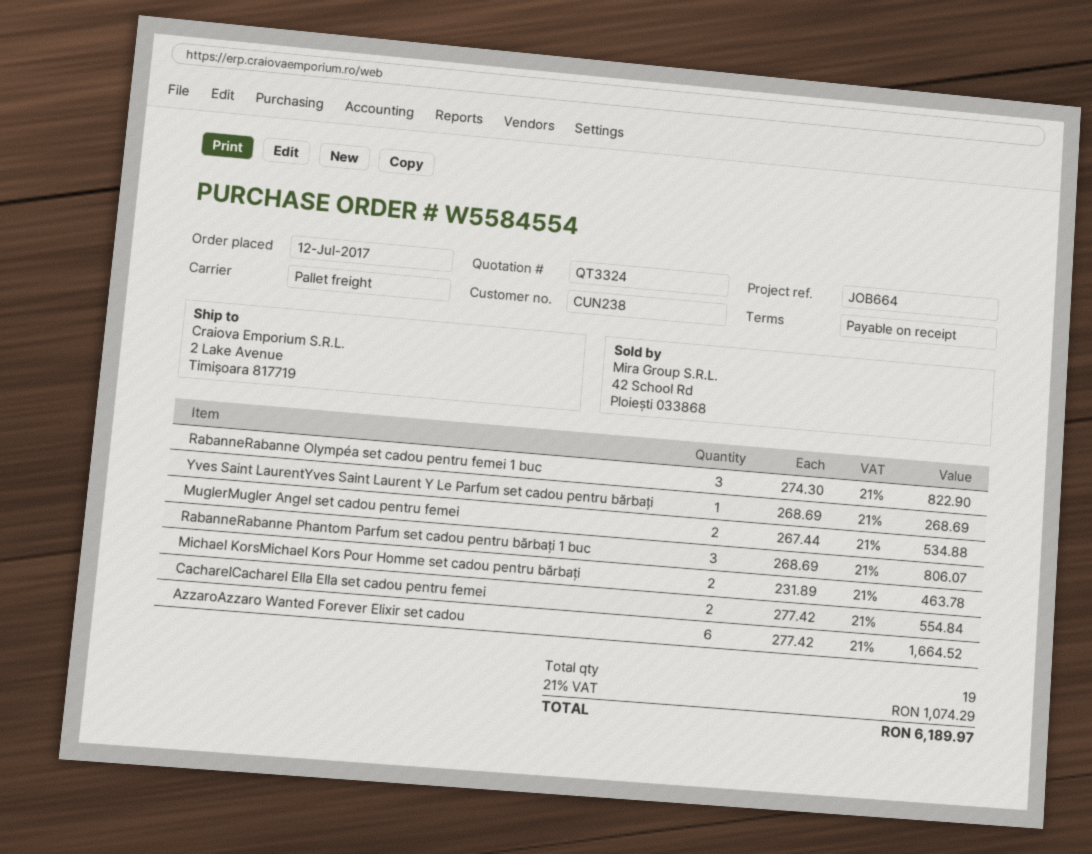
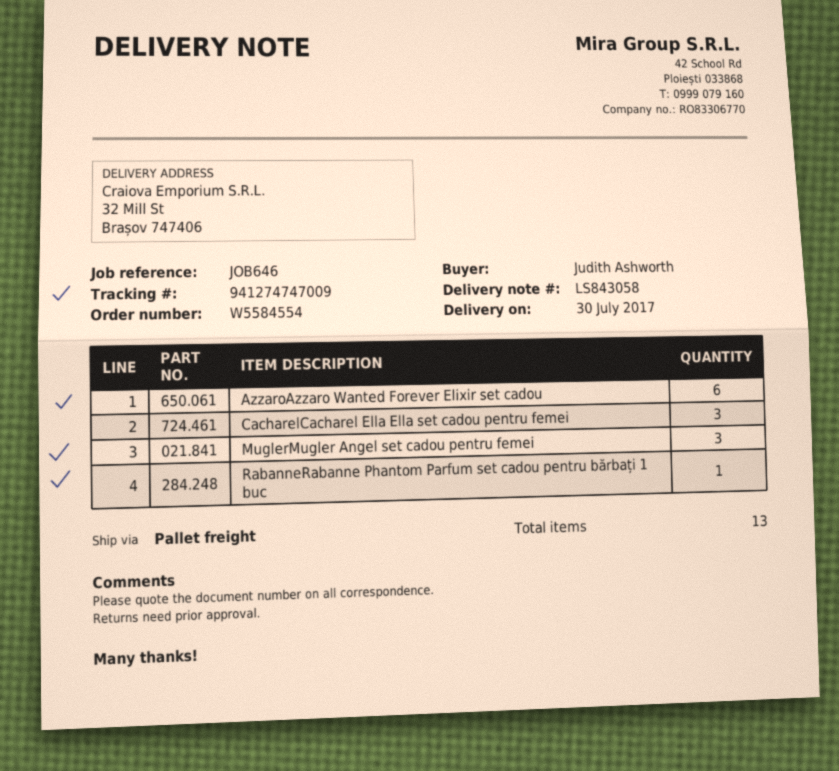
reference: JOB664 -> JOB646
ship to: 2 Lake Avenue, Timișoara 817719 -> 32 Mill St, Brașov 747406
RabanneRabanne Olympéa set cadou pentru femei 1 buc: 3 -> none
Yves Saint LaurentYves Saint Laurent Y Le Parfum set cadou pentru bărbați: 1 -> none
MuglerMugler Angel set cadou pentru femei: 2 -> 3
RabanneRabanne Phantom Parfum set cadou pentru bărbați 1 buc: 3 -> 1
Michael KorsMichael Kors Pour Homme set cadou pentru bărbați: 2 -> none
CacharelCacharel Ella Ella set cadou pentru femei: 2 -> 3
total quantity: 19 -> 13

